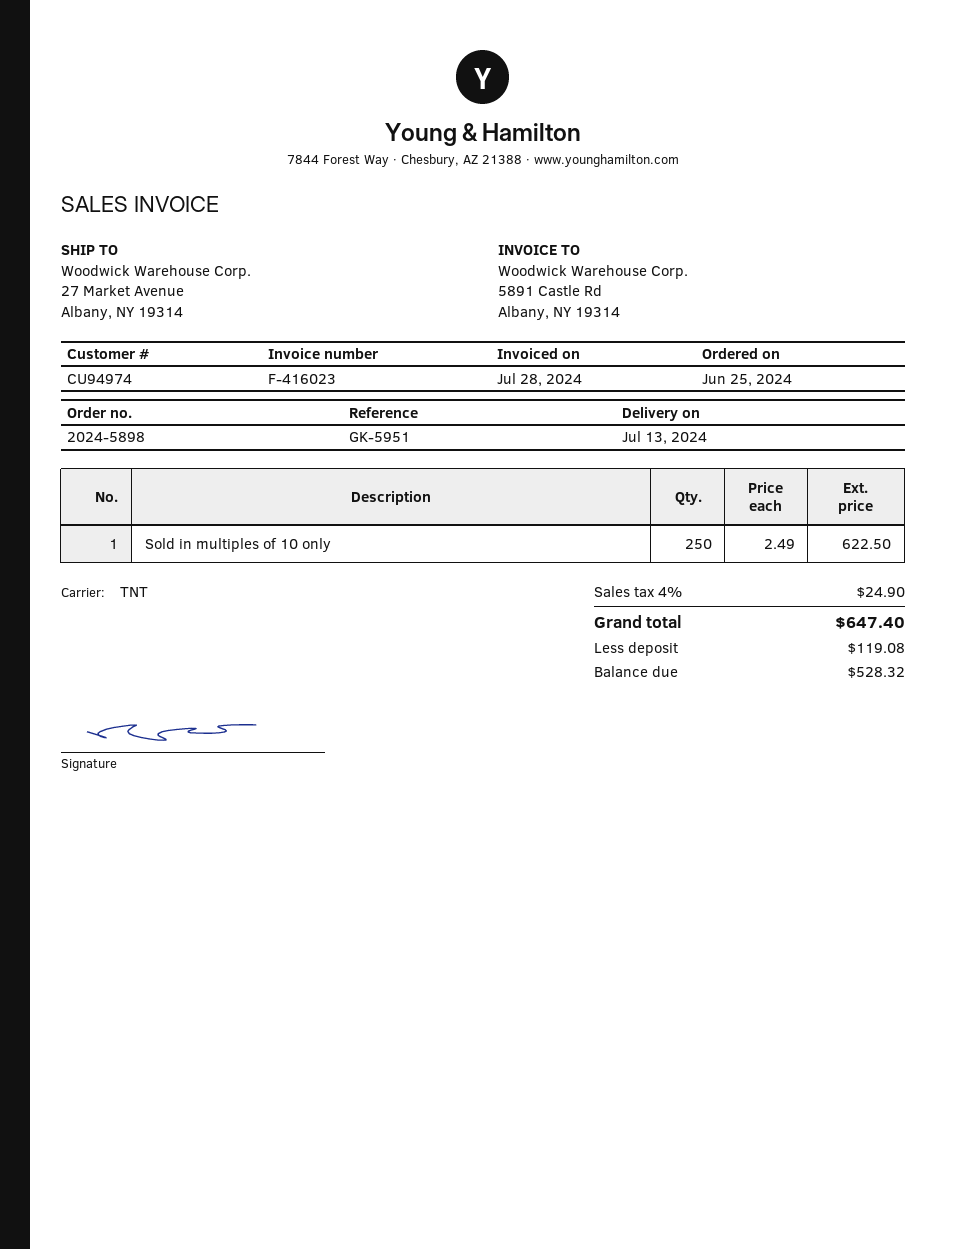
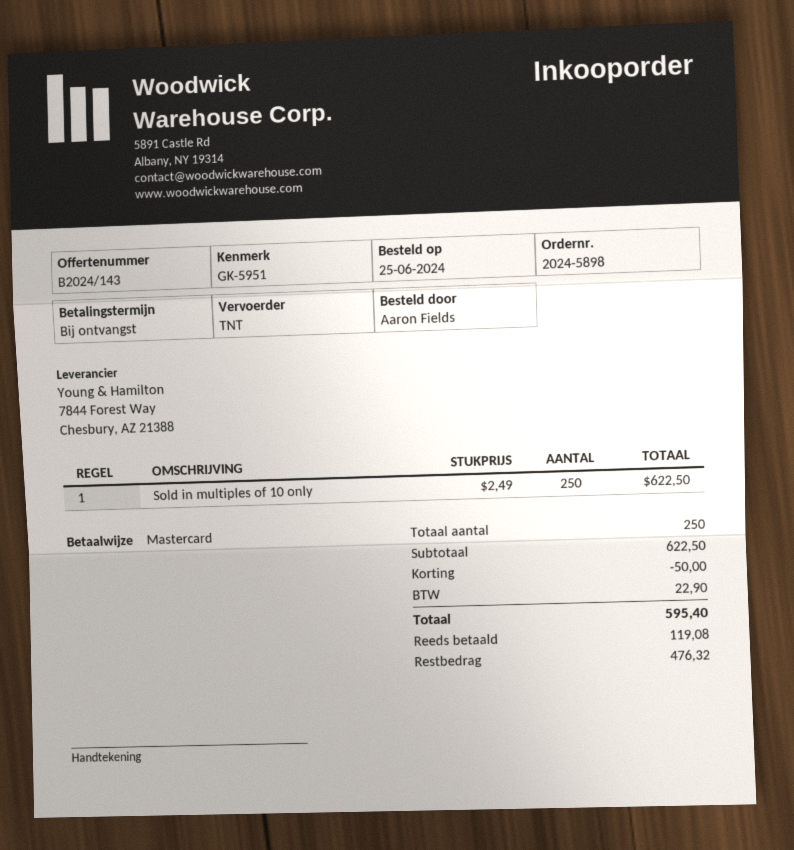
discount: none -> 50.00
tax: 24.90 -> 22.90
total: 647.40 -> 595.40
balance: 528.32 -> 476.32

